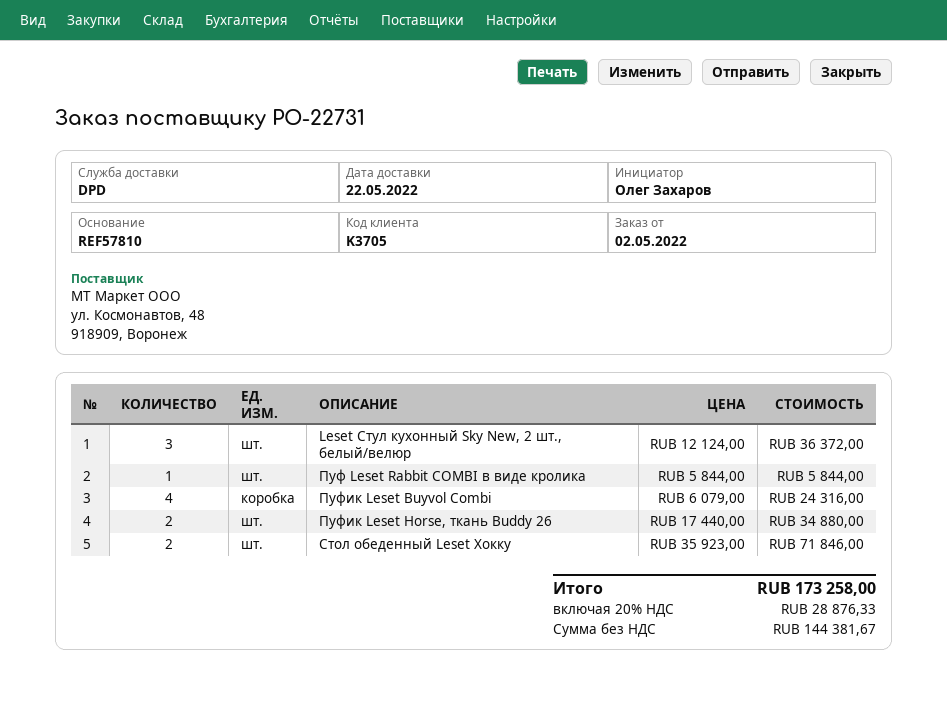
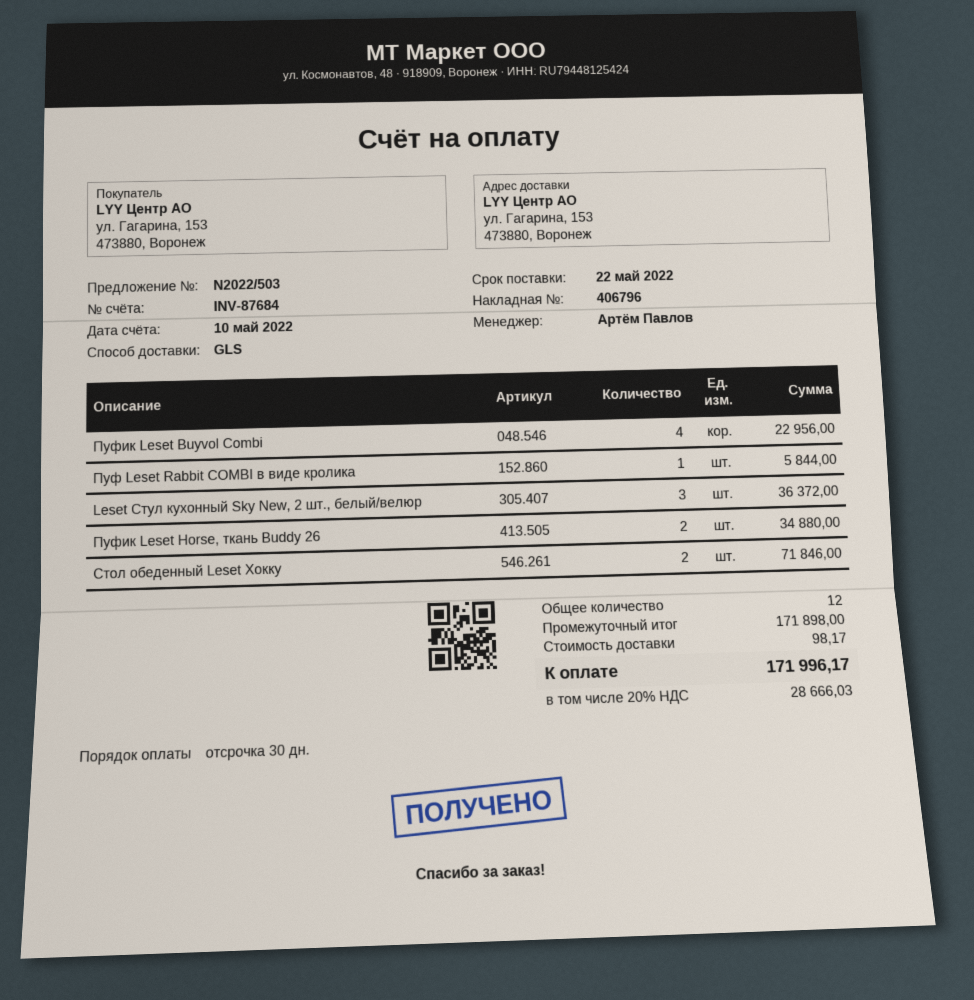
shipping method: DPD -> GLS
Пуфик Leset Buyvol Combi: 4 for 24316.00 -> 4 for 22956.00
shipping: none -> 98.17
tax: 20% = 28876.33 -> 20% = 28666.03
total: 173258.00 -> 171996.17

